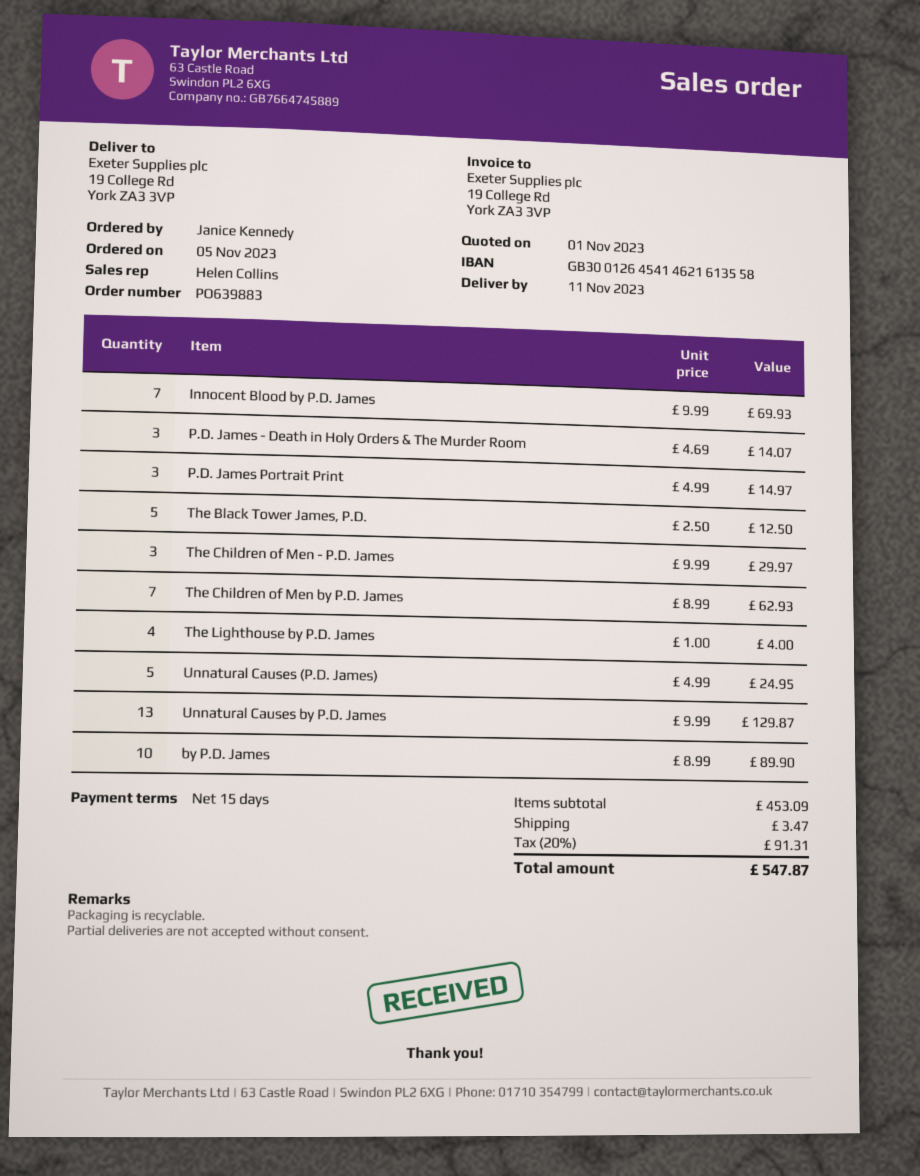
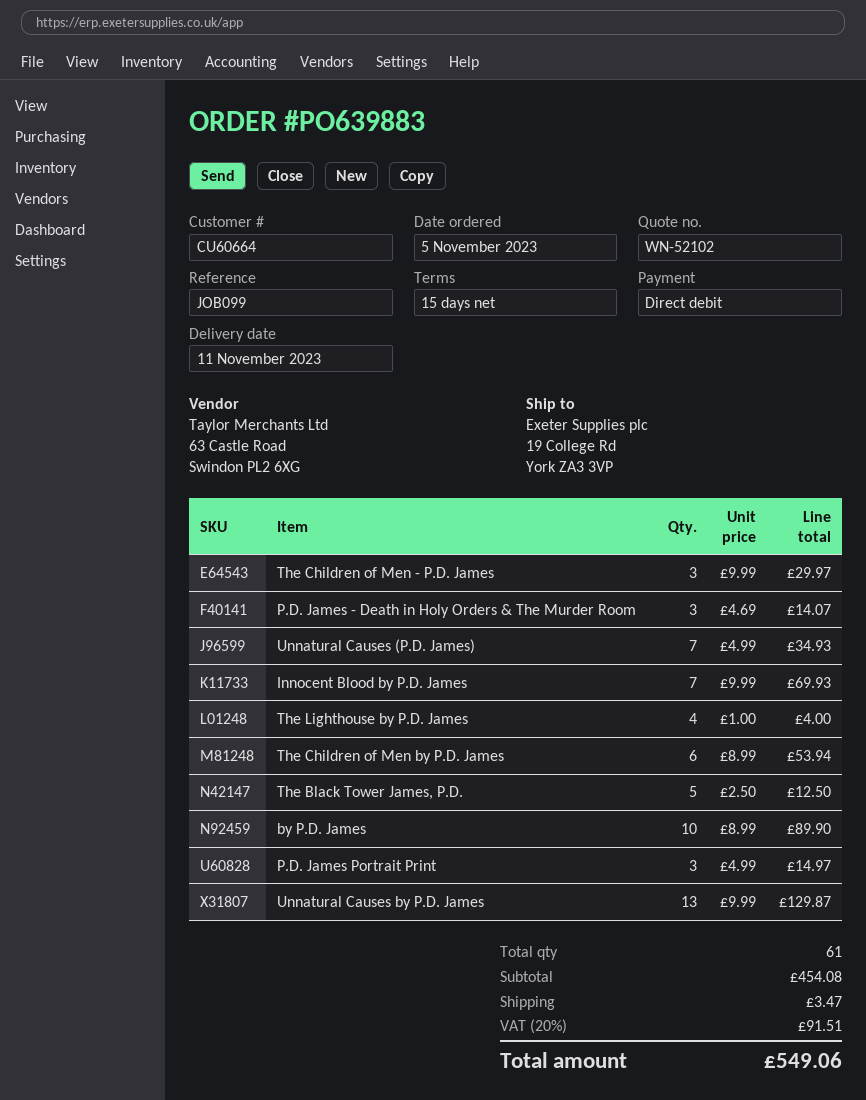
The Children of Men by P.D. James: 7 x 8.99 = 62.93 -> 6 x 8.99 = 53.94
Unnatural Causes (P.D. James): 5 x 4.99 = 24.95 -> 7 x 4.99 = 34.93
subtotal: 453.09 -> 454.08
tax: 20% = 91.31 -> 20% = 91.51
total: 547.87 -> 549.06

